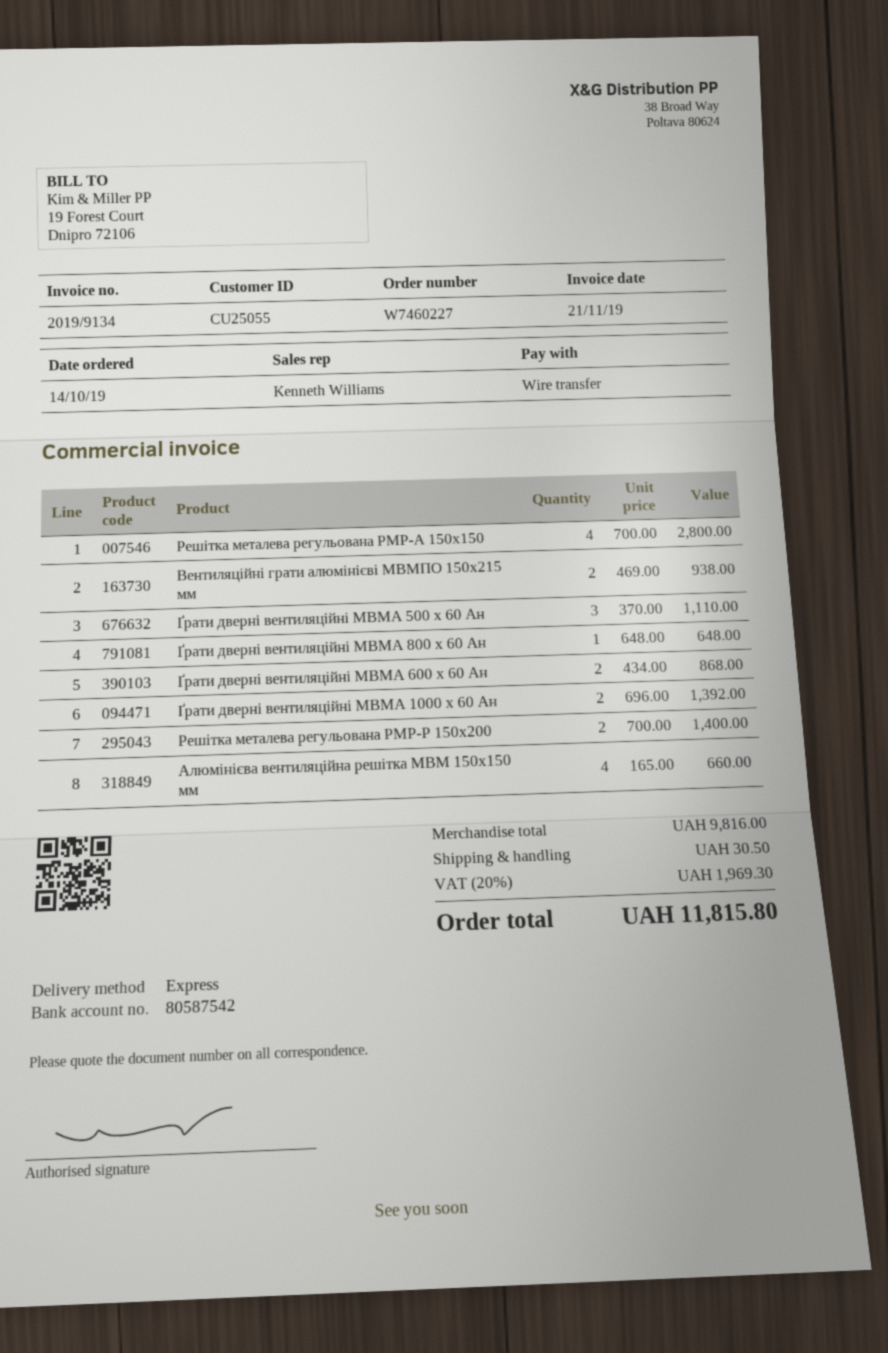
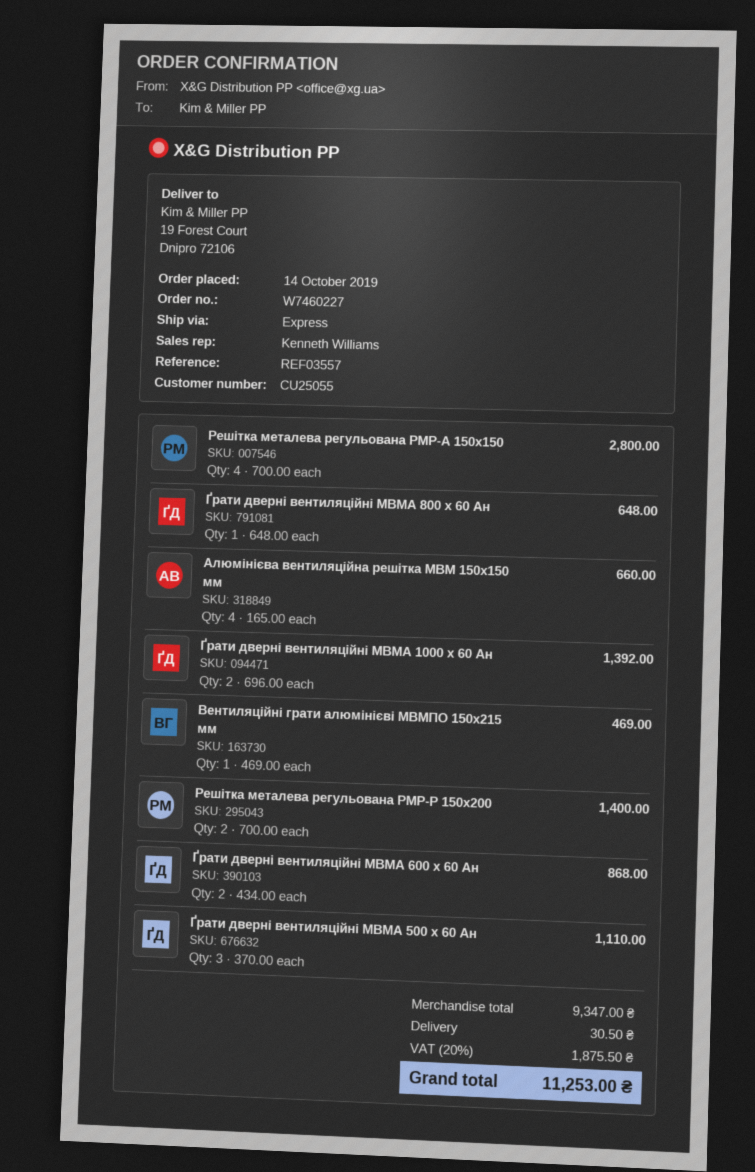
Вентиляційні грати алюмінієві МВМПО 150х215 мм: 2 x 469.00 = 938.00 -> 1 x 469.00 = 469.00
subtotal: 9816.00 -> 9347.00
tax: 20% = 1969.30 -> 20% = 1875.50
total: 11815.80 -> 11253.00

